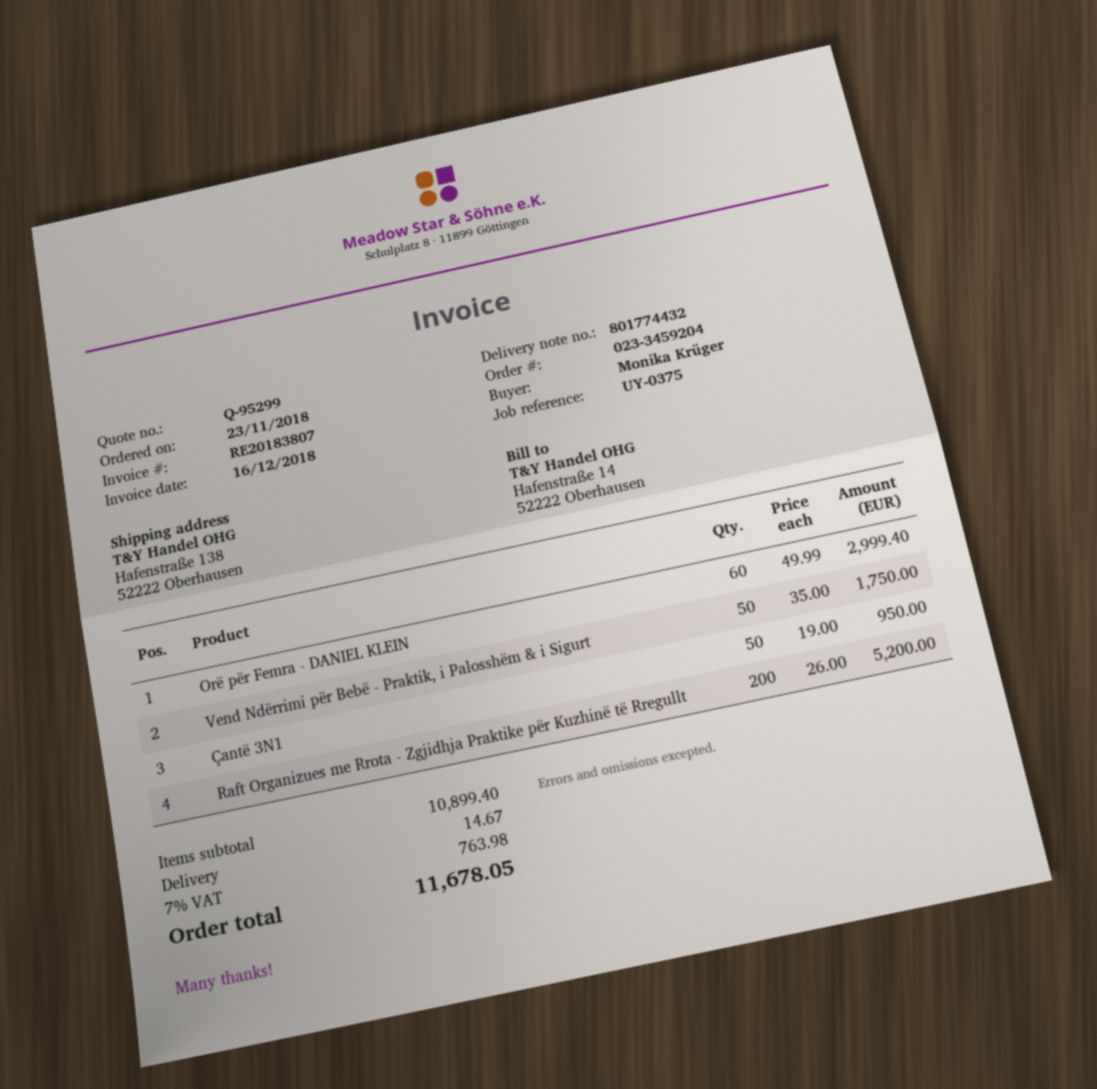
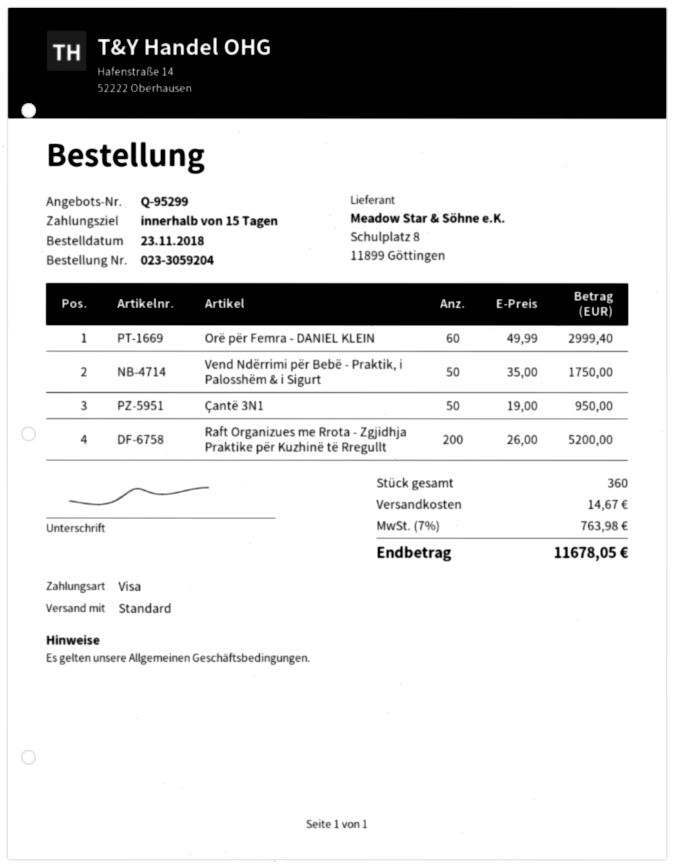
order number: 023-3459204 -> 023-3059204

